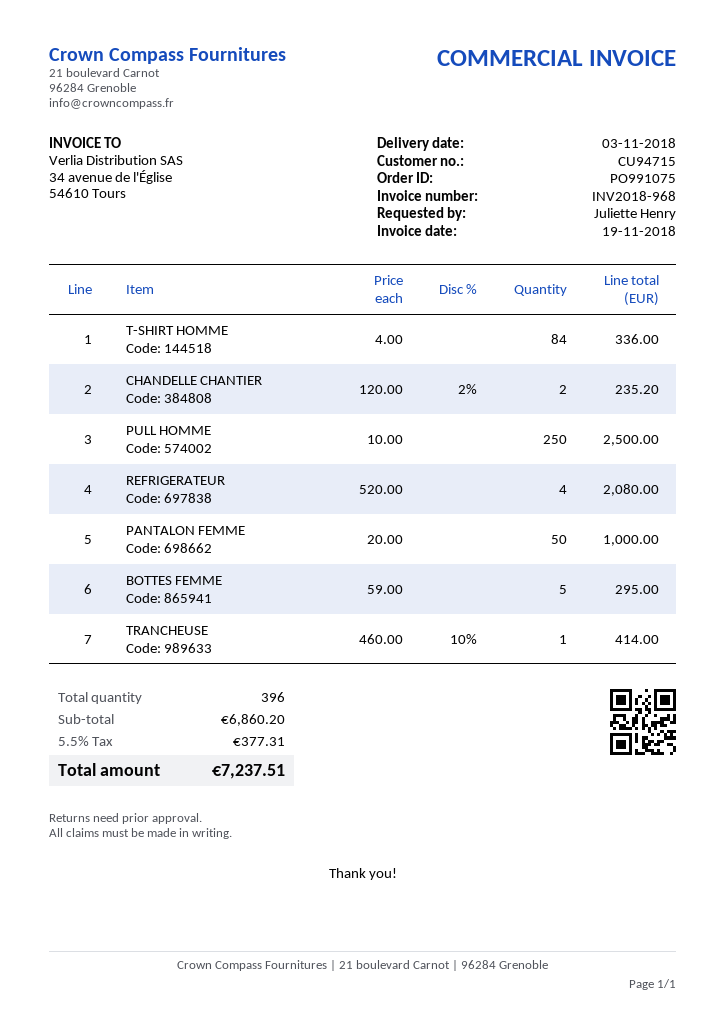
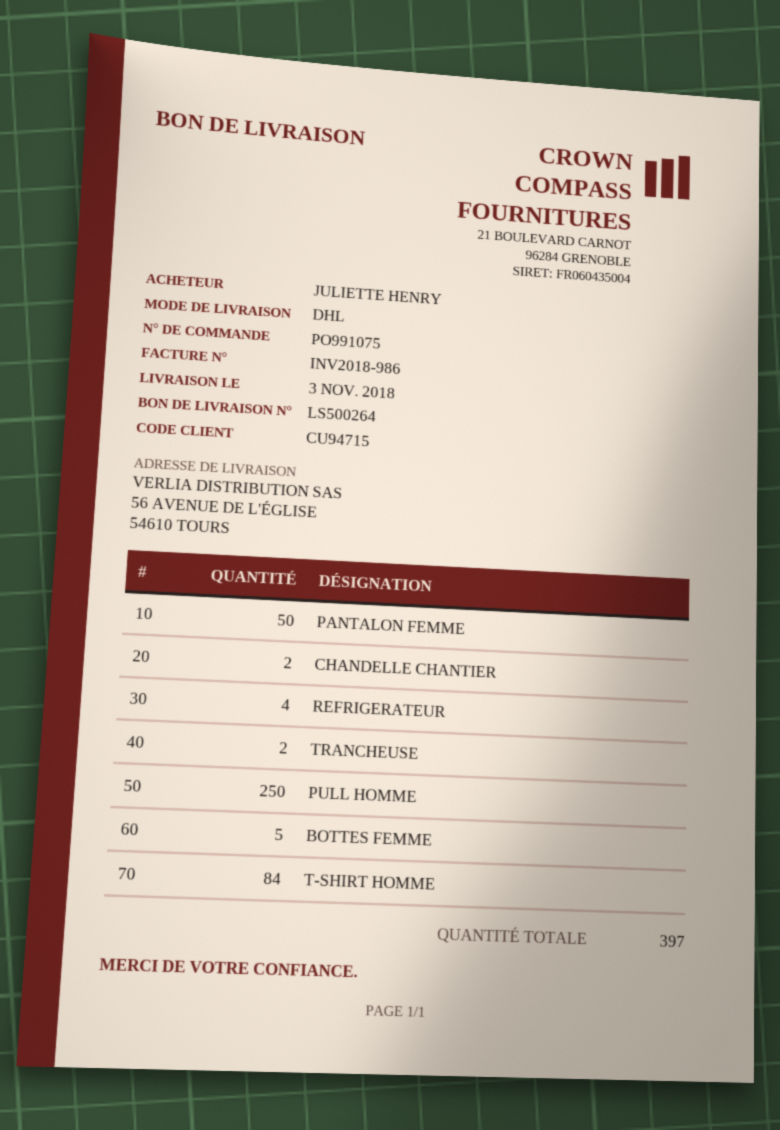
invoice number: INV2018-968 -> INV2018-986
TRANCHEUSE: 1 -> 2
total quantity: 396 -> 397

